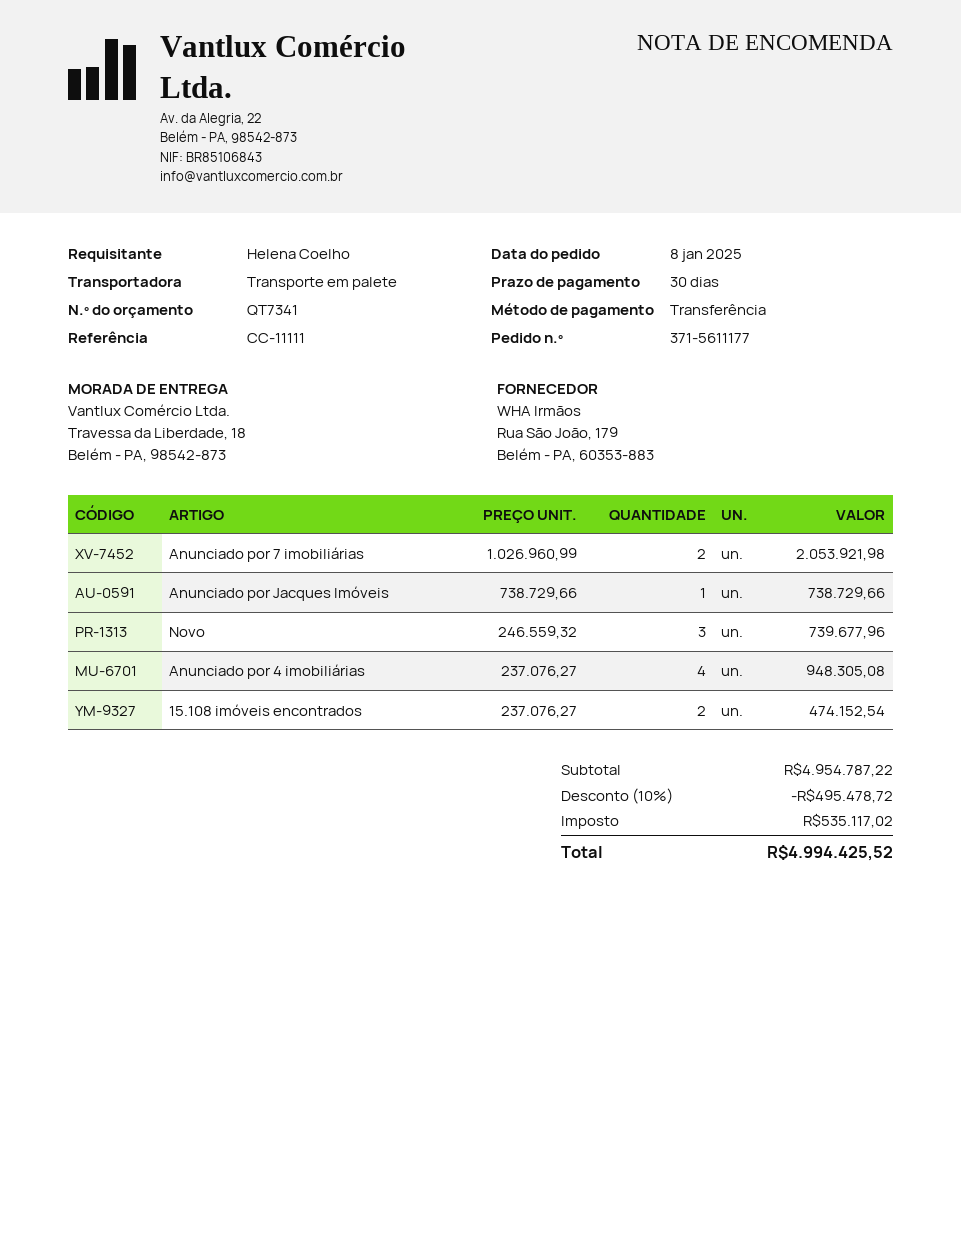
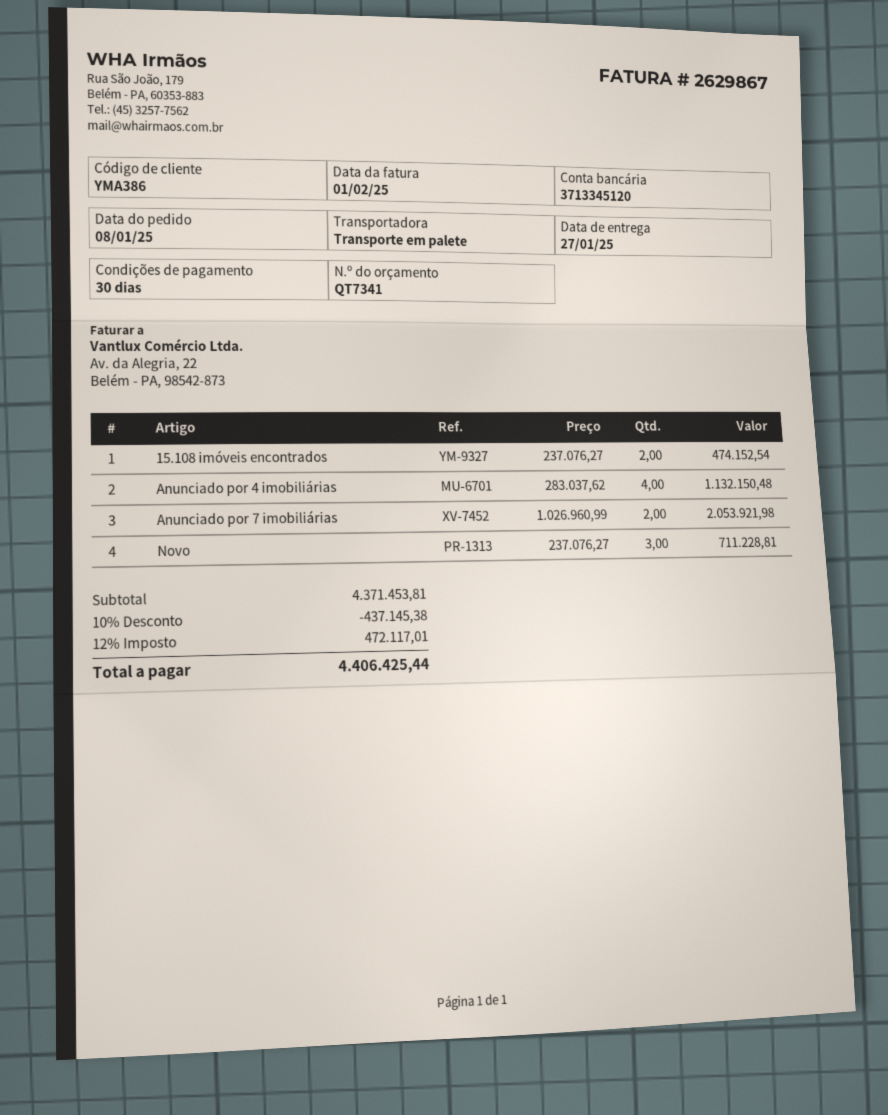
Anunciado por Jacques Imóveis: 1 x 738729.66 = 738729.66 -> none
Novo: 3 x 246559.32 = 739677.96 -> 3 x 237076.27 = 711228.81
Anunciado por 4 imobiliárias: 4 x 237076.27 = 948305.08 -> 4 x 283037.62 = 1132150.48
subtotal: 4954787.22 -> 4371453.81
discount: 10% = 495478.72 -> 10% = 437145.38
tax: 535117.02 -> 472117.01
total: 4994425.52 -> 4406425.44

